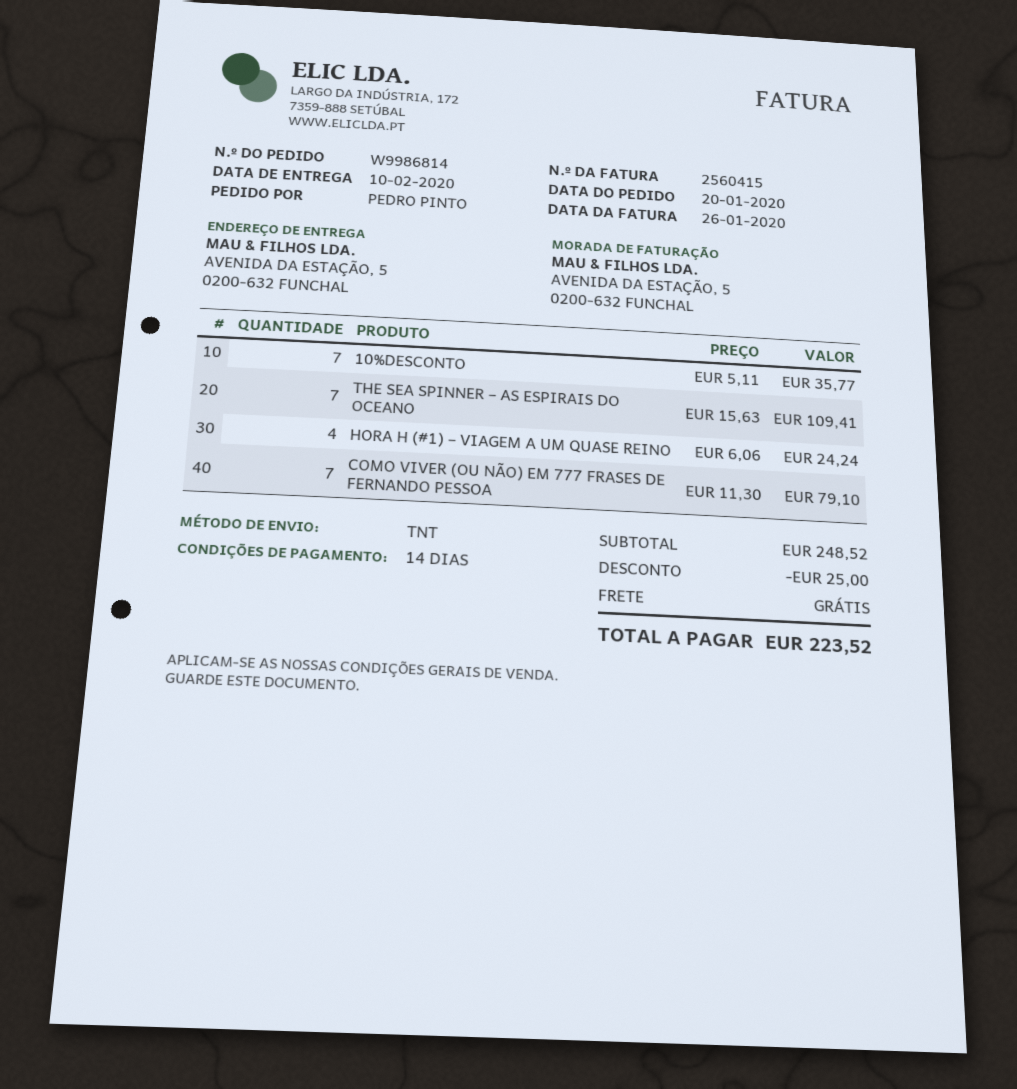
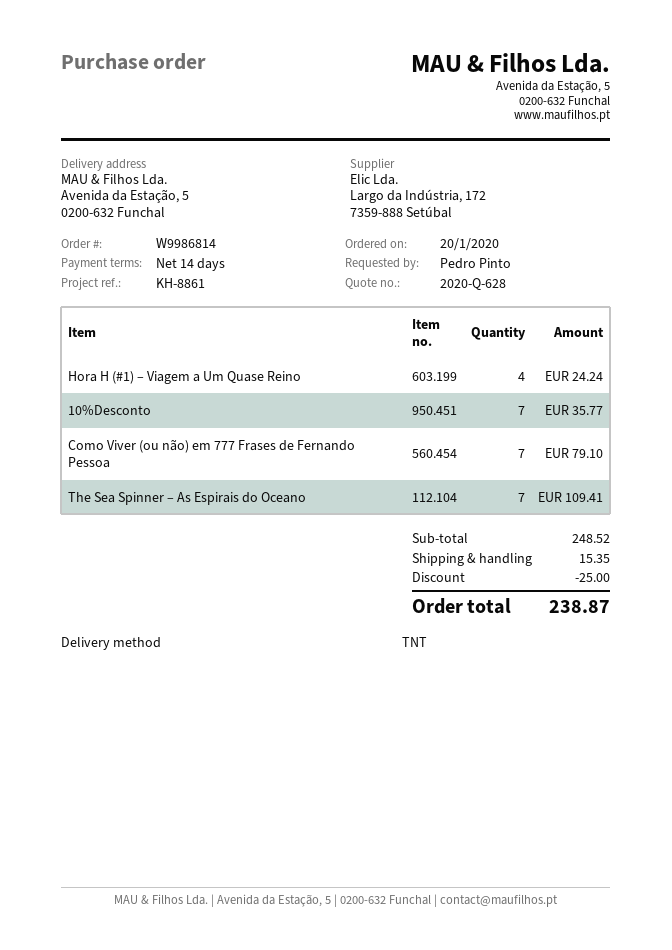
shipping: 0.00 -> 15.35
total: 223.52 -> 238.87

